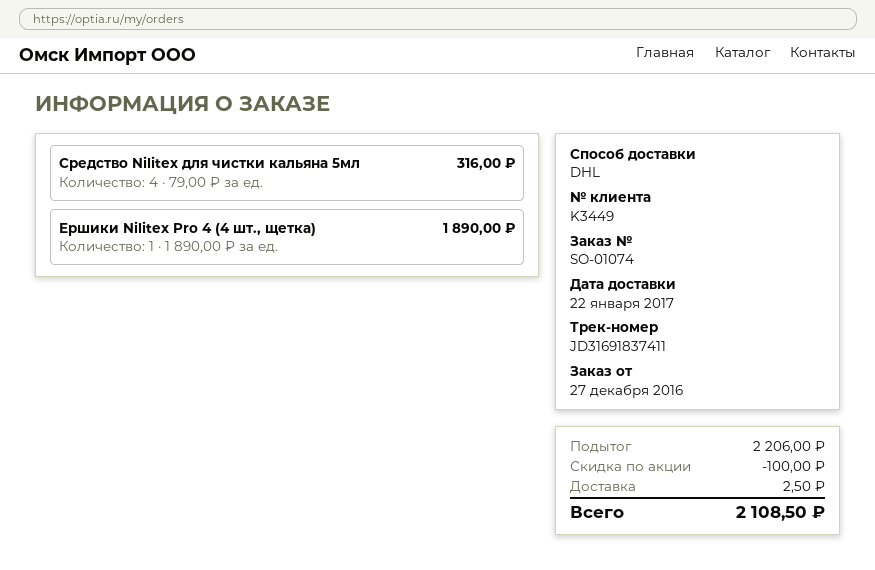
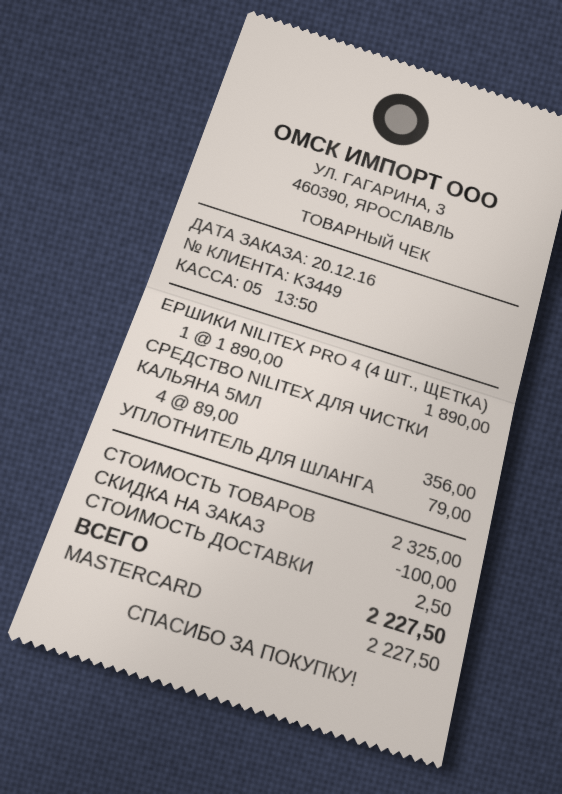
order date: 2016-12-27 -> 2016-12-20
Средство Nilitex для чистки кальяна 5мл: 4 x 79.00 = 316.00 -> 4 x 89.00 = 356.00
УПЛОТНИТЕЛЬ ДЛЯ ШЛАНГА: none -> 1 x 79.00 = 79.00
subtotal: 2206.00 -> 2325.00
total: 2108.50 -> 2227.50

